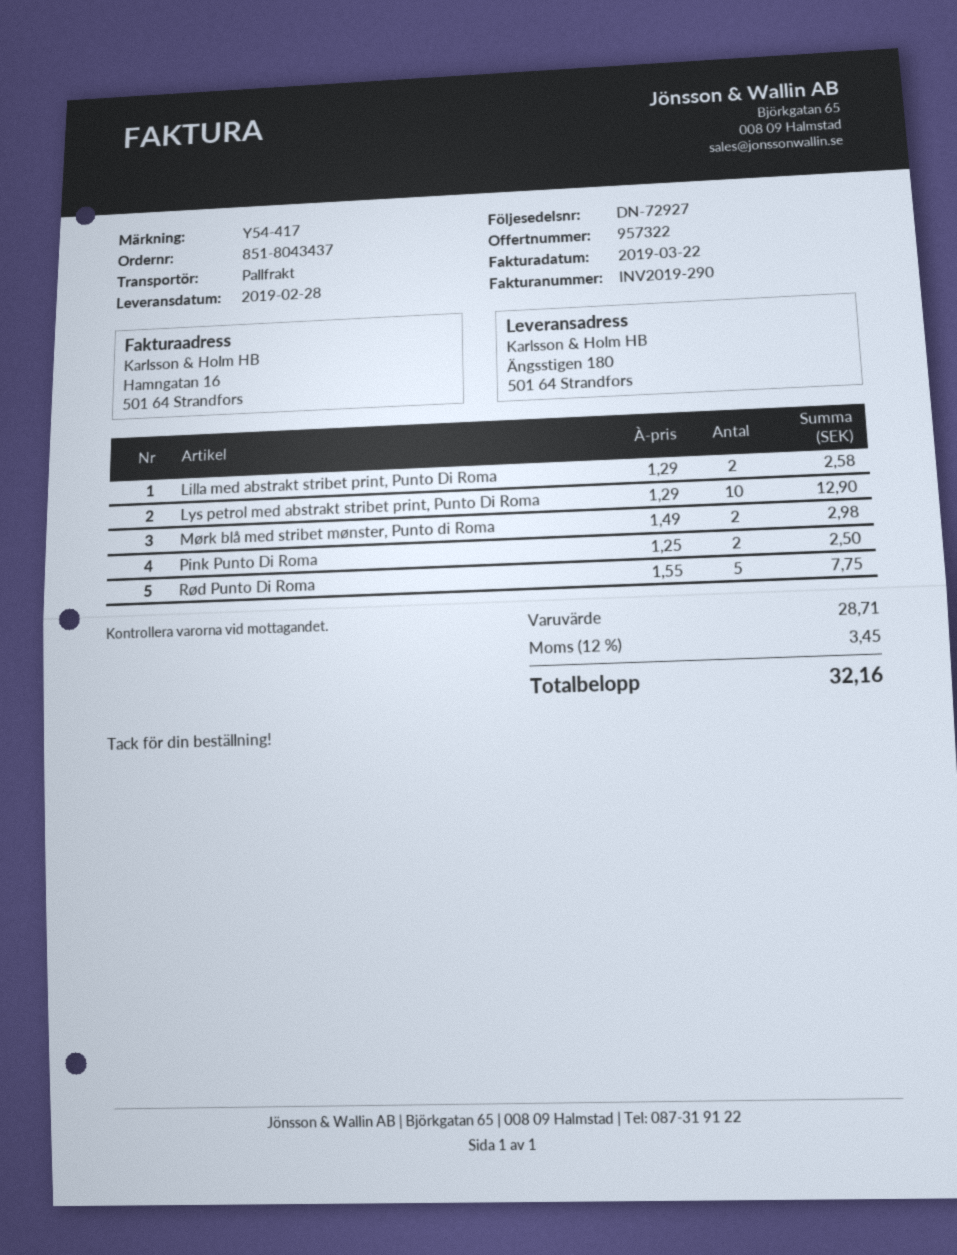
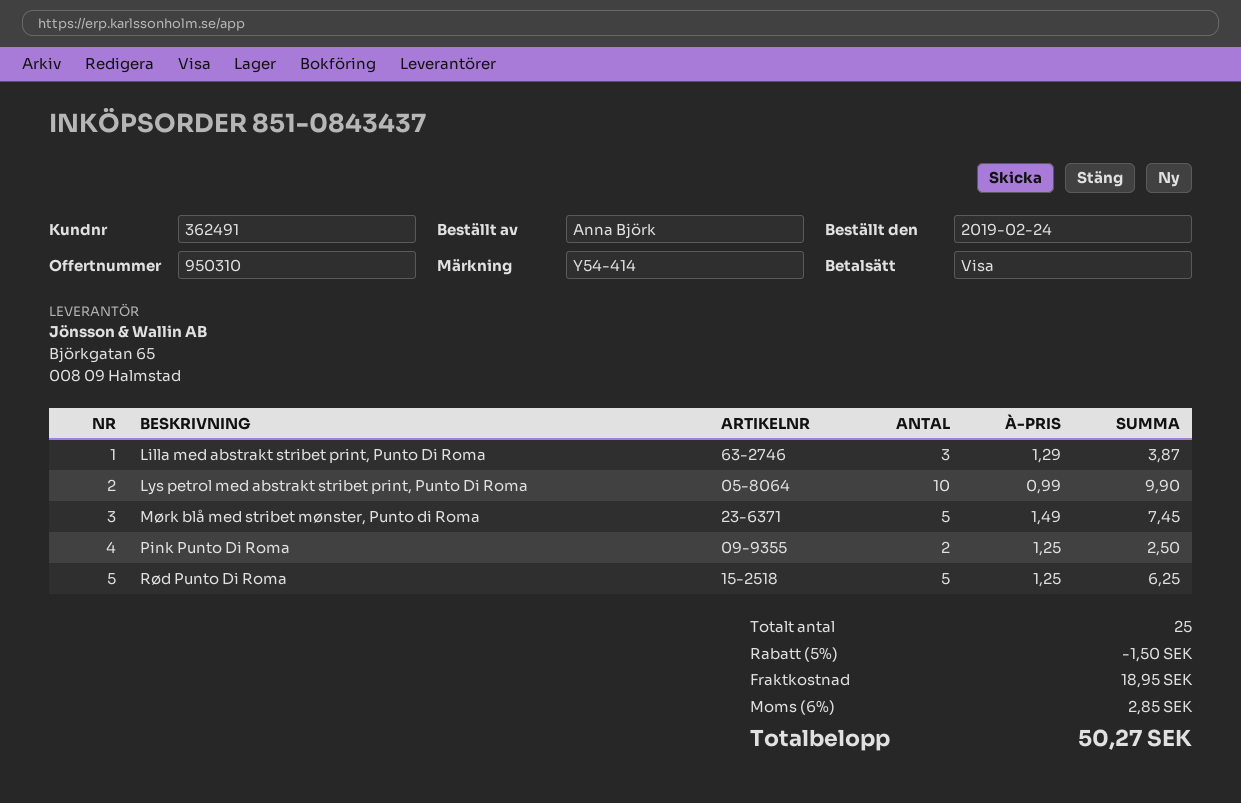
quote number: 957322 -> 950310
order number: 851-8043437 -> 851-0843437
reference: Y54-417 -> Y54-414
Lilla med abstrakt stribet print, Punto Di Roma: 2 x 1.29 = 2.58 -> 3 x 1.29 = 3.87
Lys petrol med abstrakt stribet print, Punto Di Roma: 10 x 1.29 = 12.90 -> 10 x 0.99 = 9.90
Mørk blå med stribet mønster, Punto di Roma: 2 x 1.49 = 2.98 -> 5 x 1.49 = 7.45
Rød Punto Di Roma: 5 x 1.55 = 7.75 -> 5 x 1.25 = 6.25
discount: none -> 5% = 1.50
shipping: none -> 18.95
tax: 12% = 3.45 -> 6% = 2.85
total: 32.16 -> 50.27

